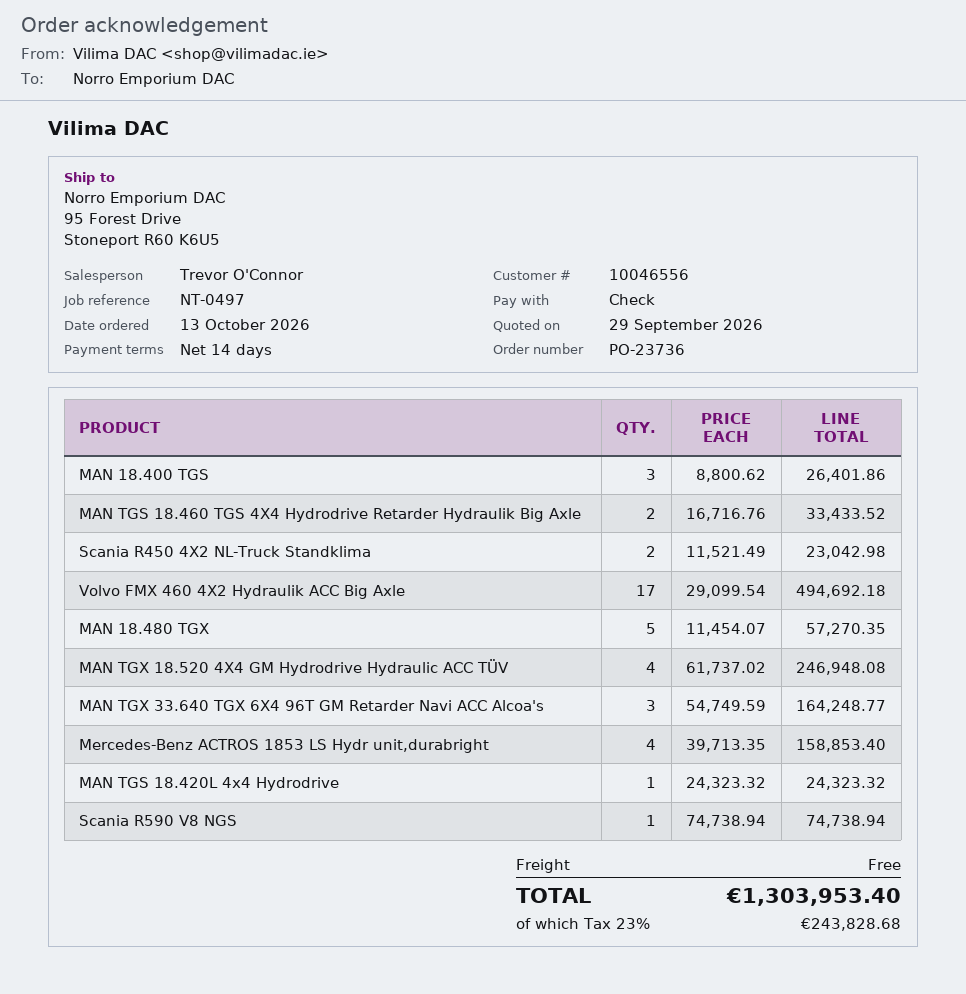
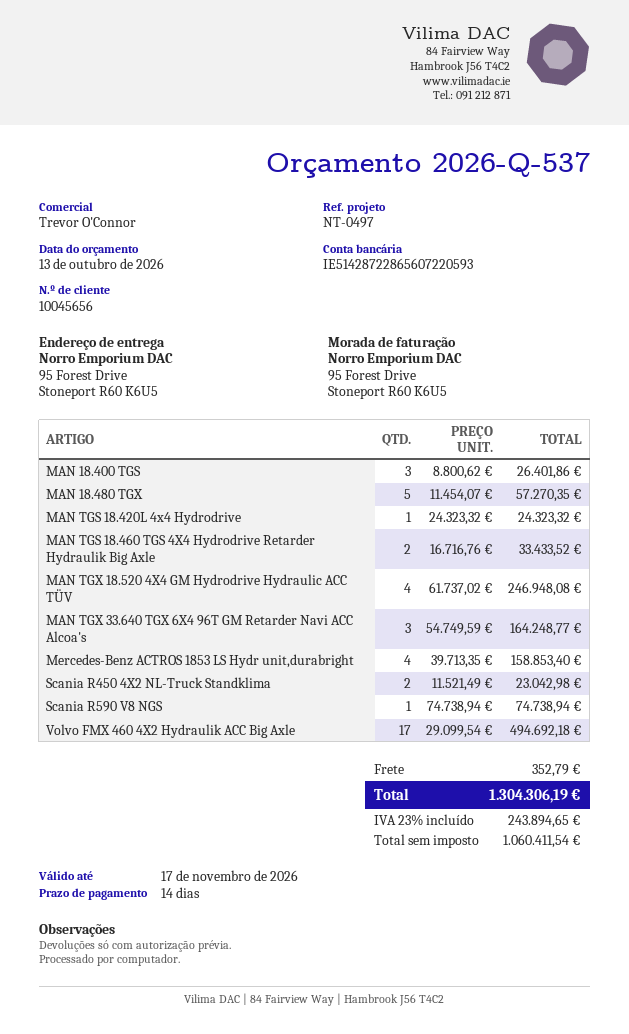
quote date: 2026-09-29 -> 2026-10-13
customer number: 10046556 -> 10045656
shipping: 0.00 -> 352.79
tax: 23% = 243828.68 -> 23% = 243894.65
total: 1303953.40 -> 1304306.19

